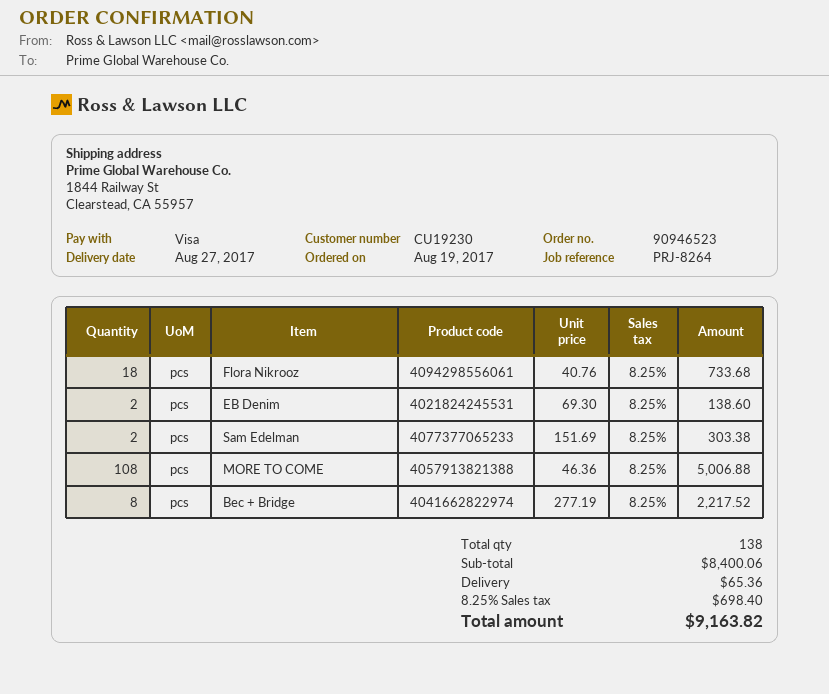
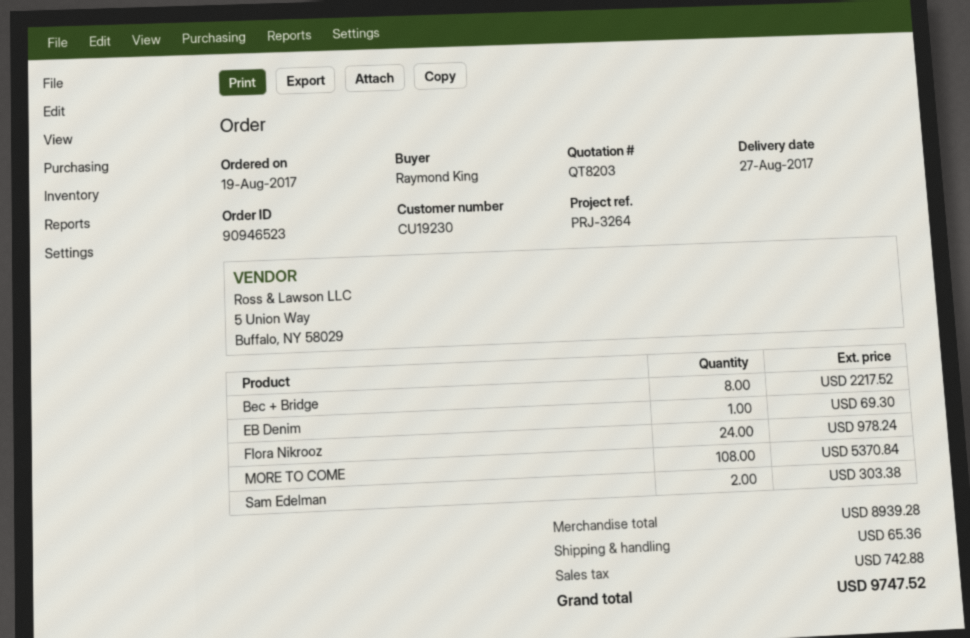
reference: PRJ-8264 -> PRJ-3264
Flora Nikrooz: 18 for 733.68 -> 24 for 978.24
EB Denim: 2 for 138.60 -> 1 for 69.30
MORE TO COME: 108 for 5006.88 -> 108 for 5370.84
subtotal: 8400.06 -> 8939.28
tax: 698.40 -> 742.88
total: 9163.82 -> 9747.52

